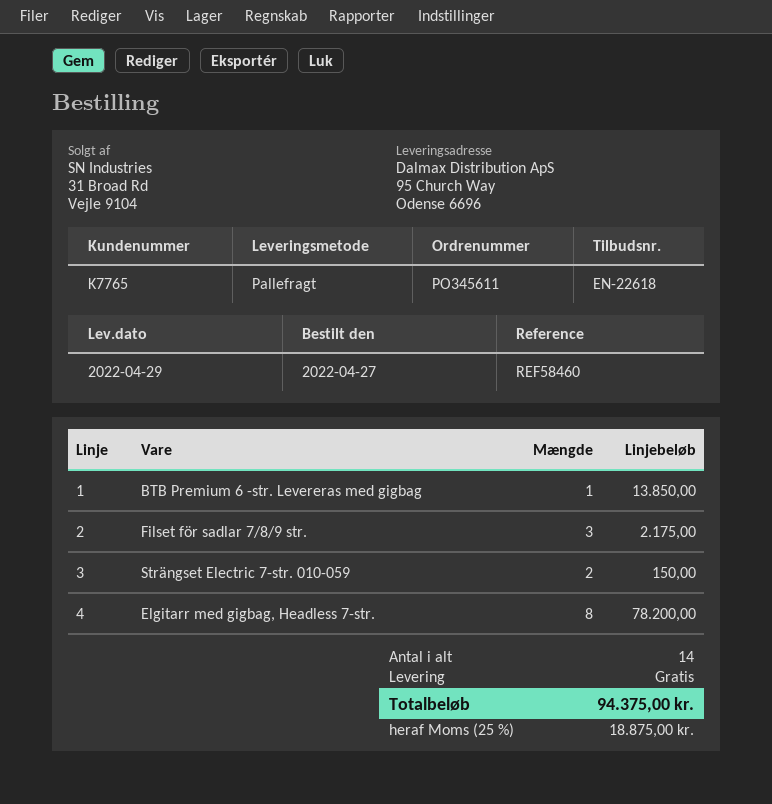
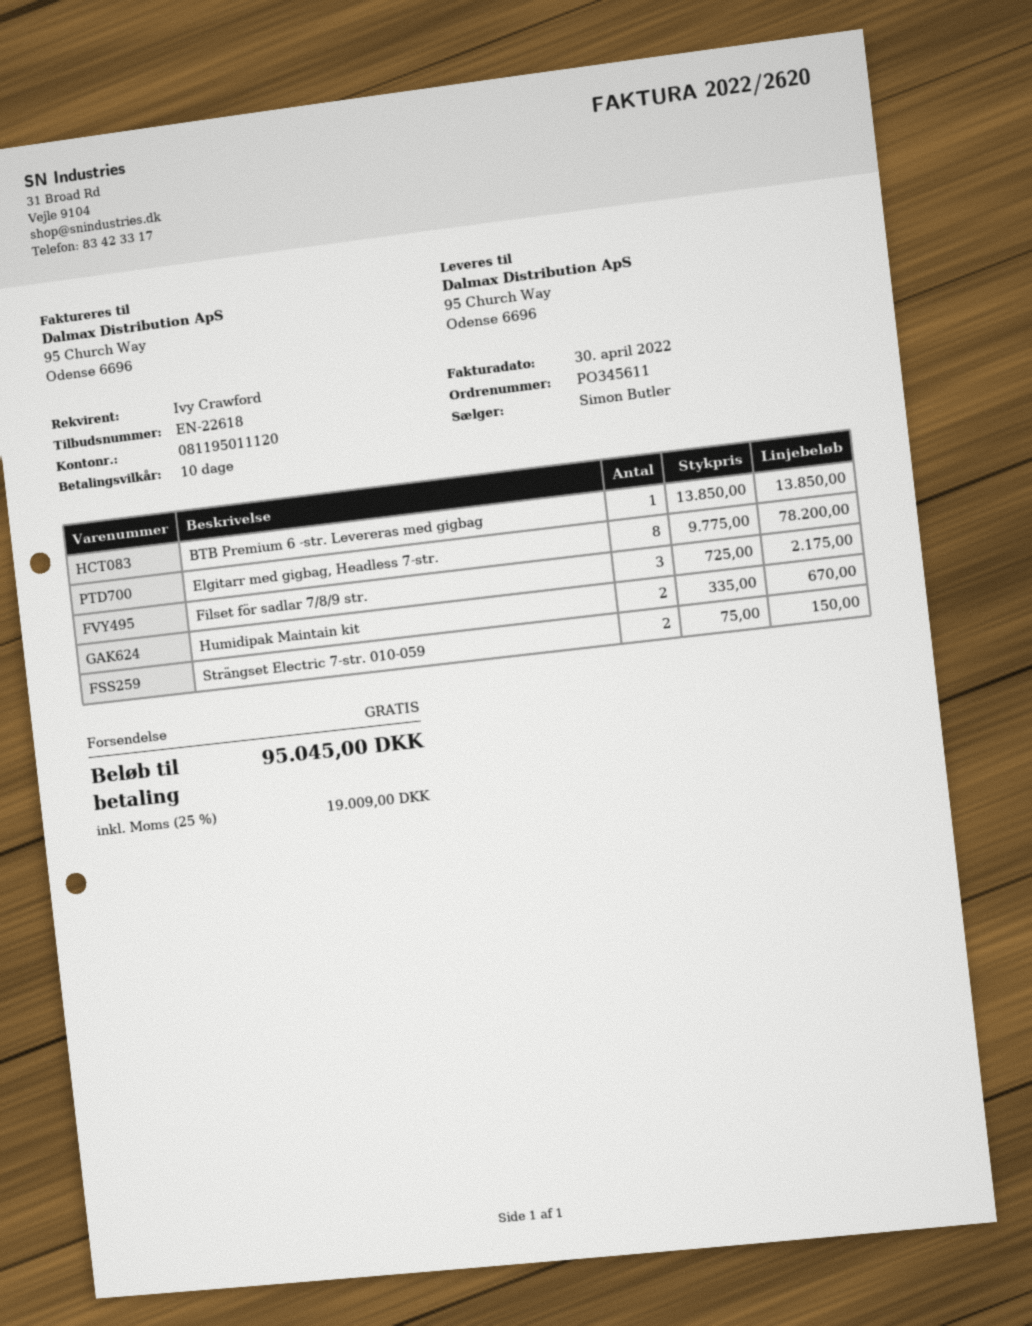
Humidipak Maintain kit: none -> 2 for 670.00
tax: 25% = 18875.00 -> 25% = 19009.00
total: 94375.00 -> 95045.00

